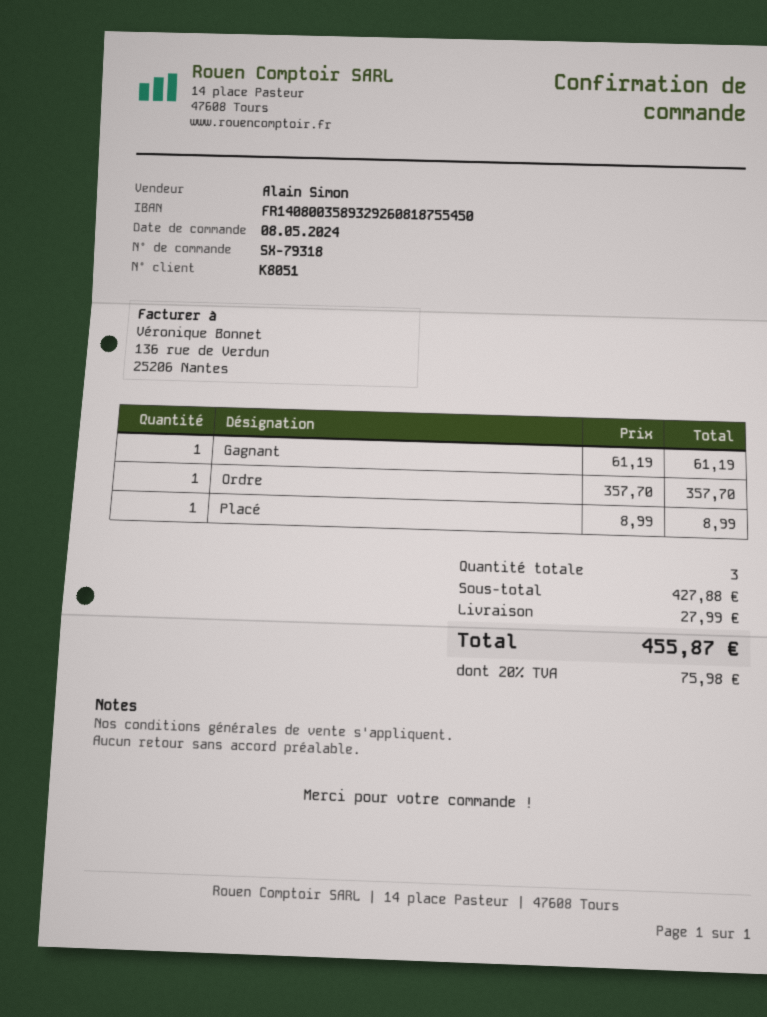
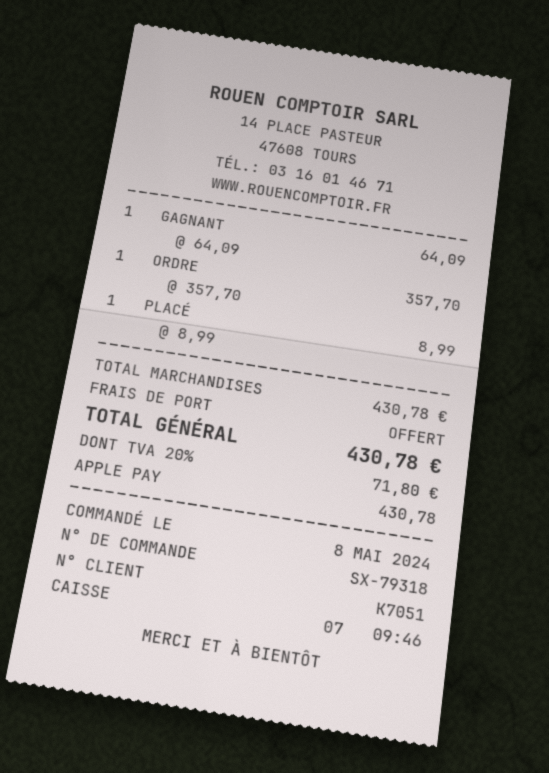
customer number: K8051 -> K7051
Gagnant: 1 x 61.19 = 61.19 -> 1 x 64.09 = 64.09
subtotal: 427.88 -> 430.78
shipping: 27.99 -> 0.00
tax: 20% = 75.98 -> 20% = 71.80
total: 455.87 -> 430.78

